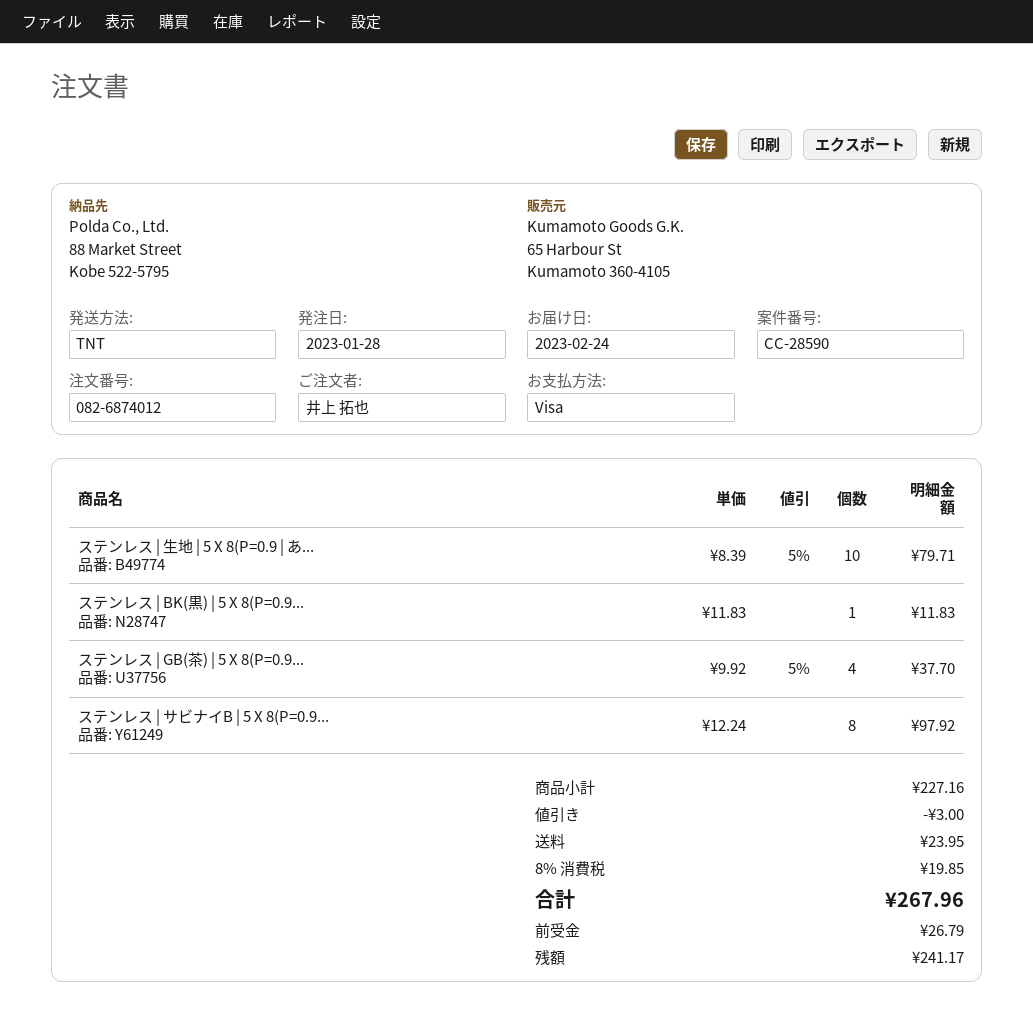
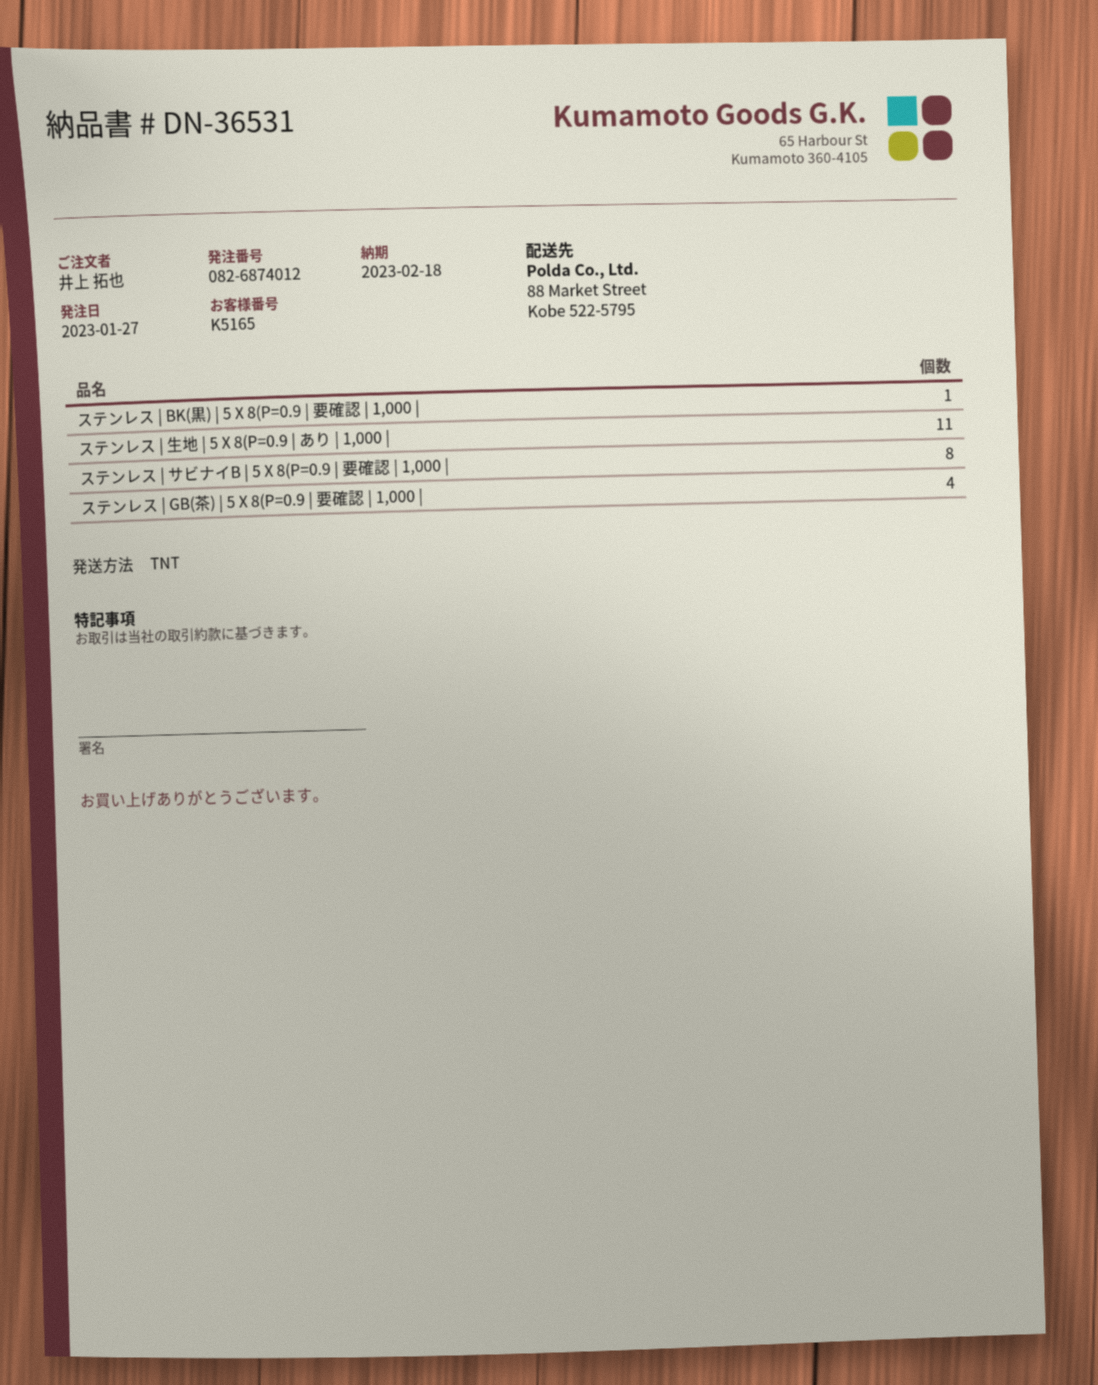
order date: 2023-01-28 -> 2023-01-27
delivery date: 2023-02-24 -> 2023-02-18
ステンレス | 生地 | 5 X 8(P=0.9 | あ...: 10 -> 11

